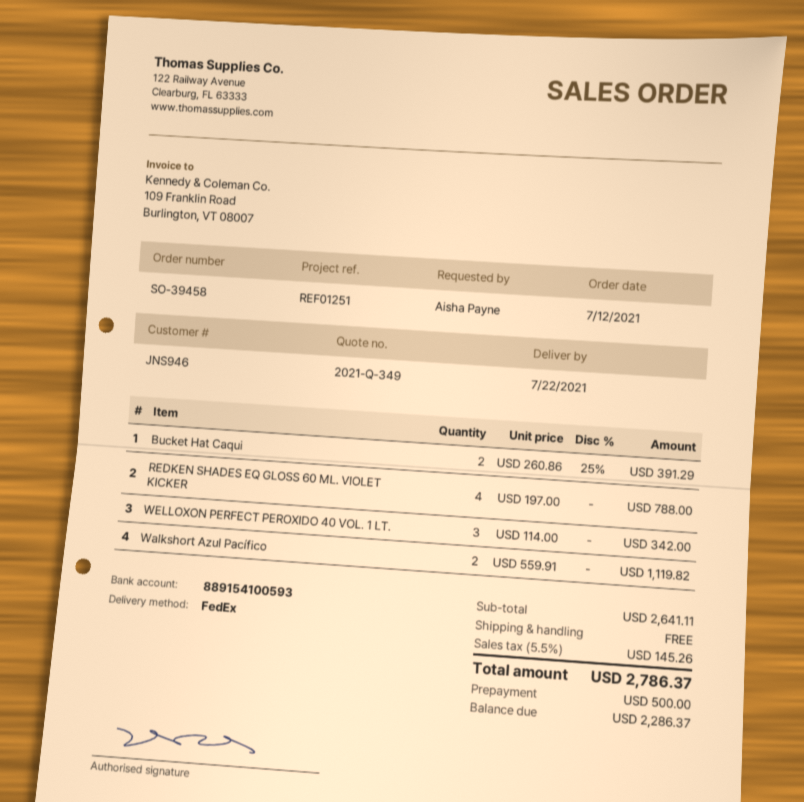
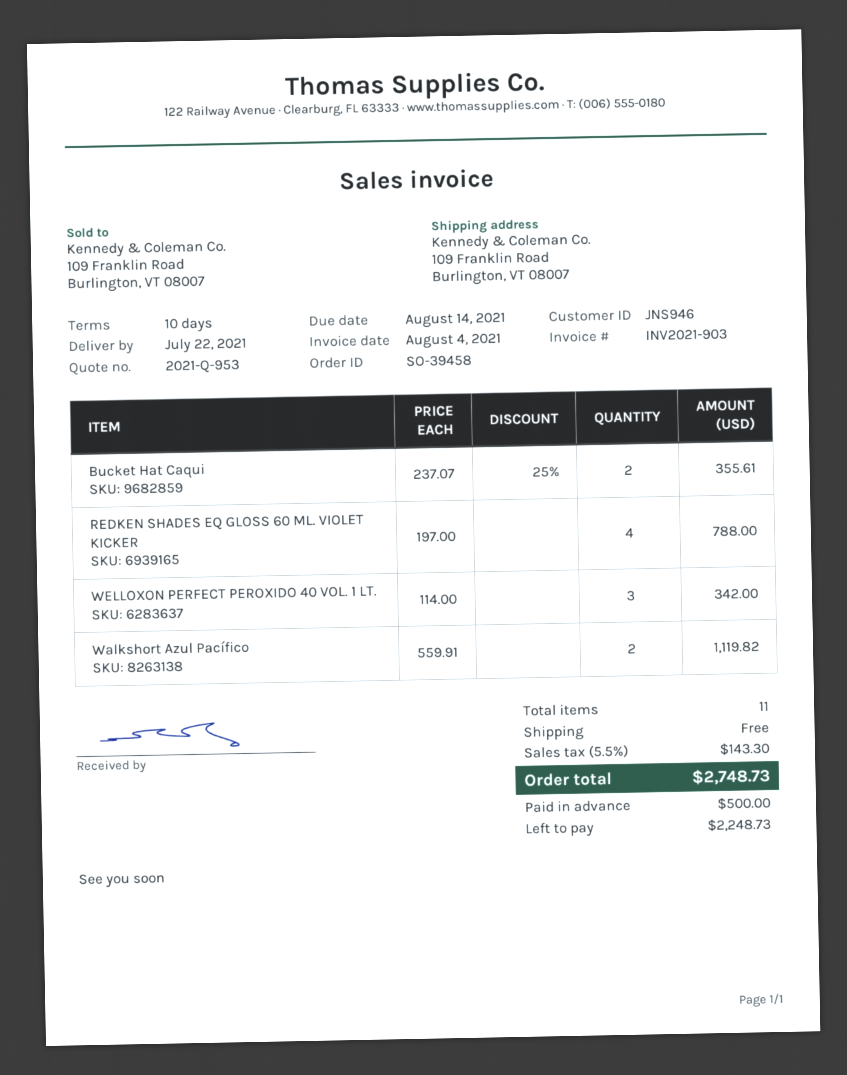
quote number: 2021-Q-349 -> 2021-Q-953
Bucket Hat Caqui: 2 x 260.86 - 25% = 391.29 -> 2 x 237.07 - 25% = 355.61
tax: 5.5% = 145.26 -> 5.5% = 143.30
total: 2786.37 -> 2748.73
balance: 2286.37 -> 2248.73

